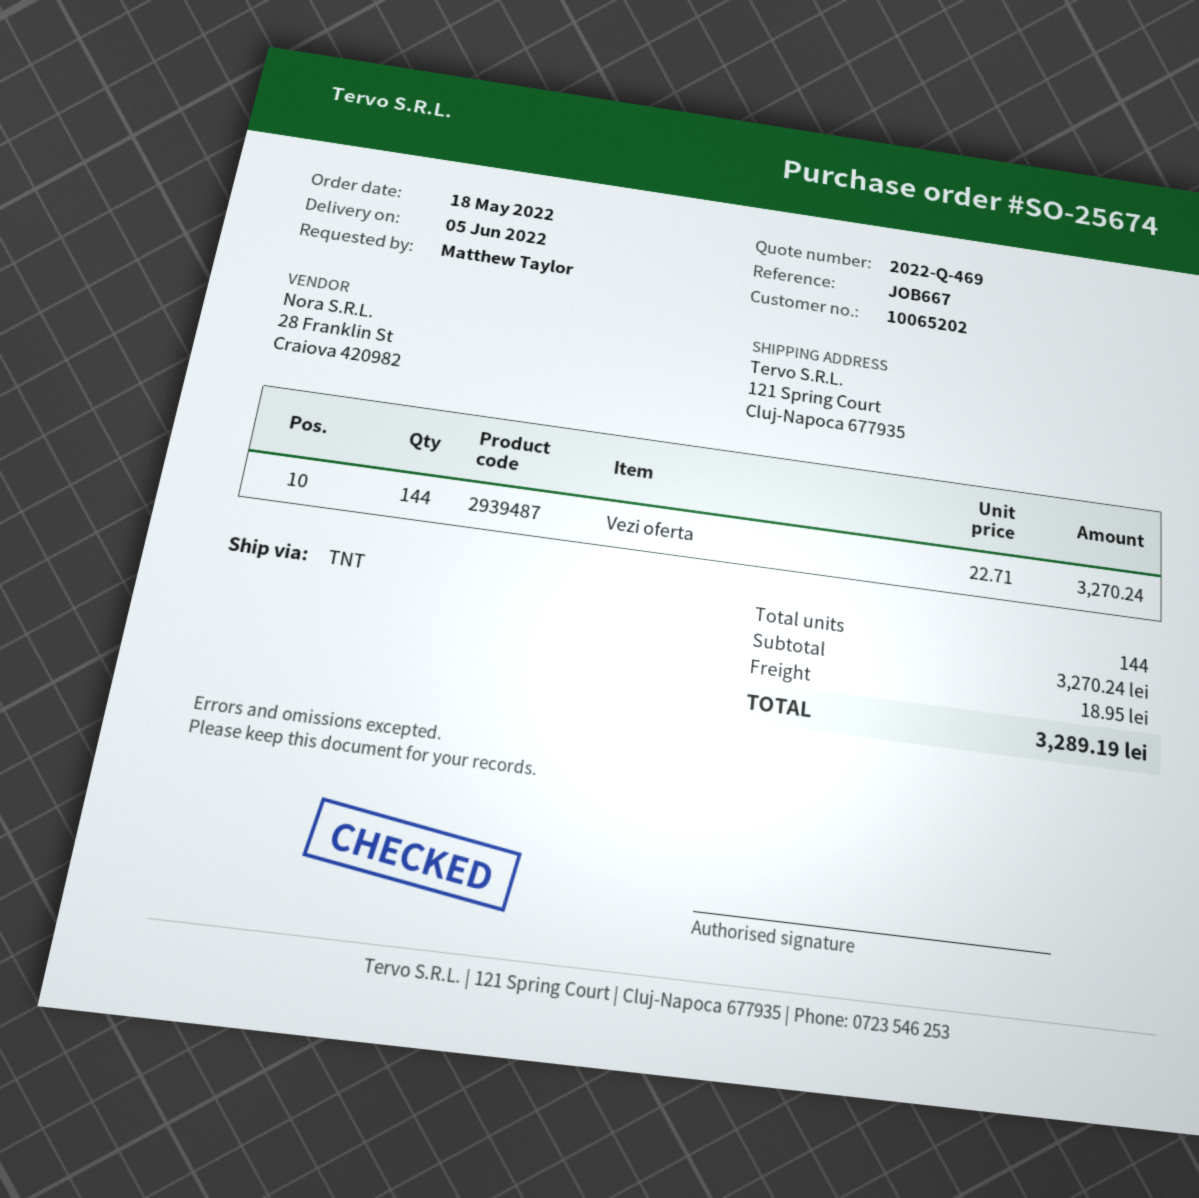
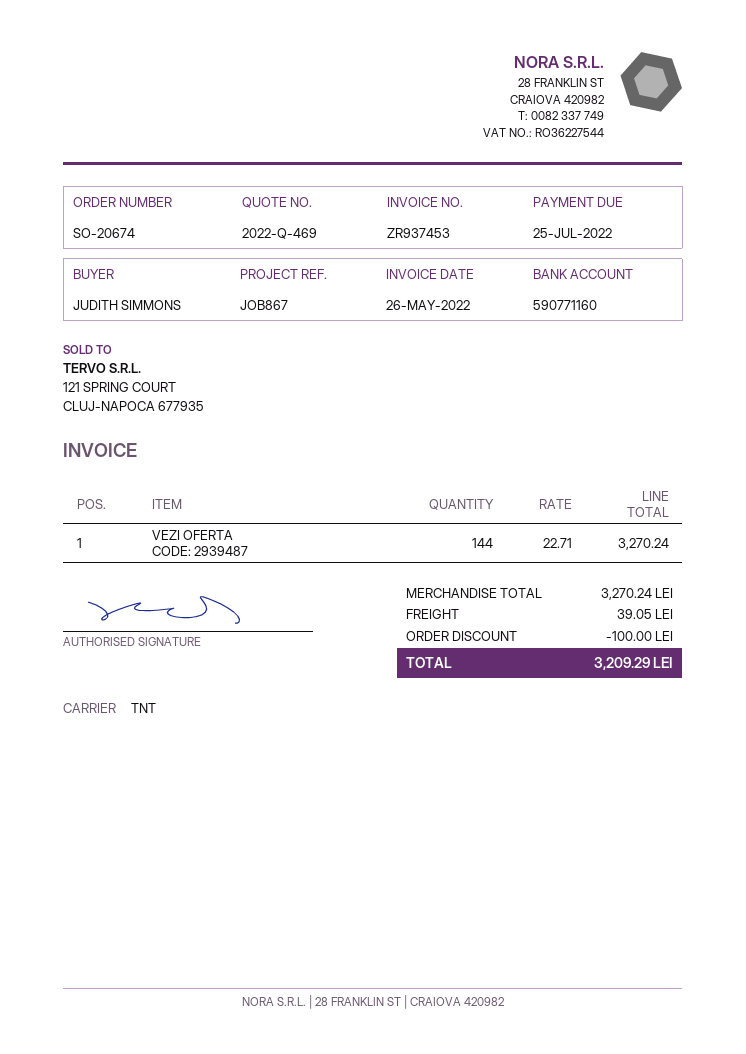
order number: SO-25674 -> SO-20674
reference: JOB667 -> JOB867
ordered by: Matthew Taylor -> JUDITH SIMMONS
discount: none -> 100.00
shipping: 18.95 -> 39.05
total: 3289.19 -> 3209.29

